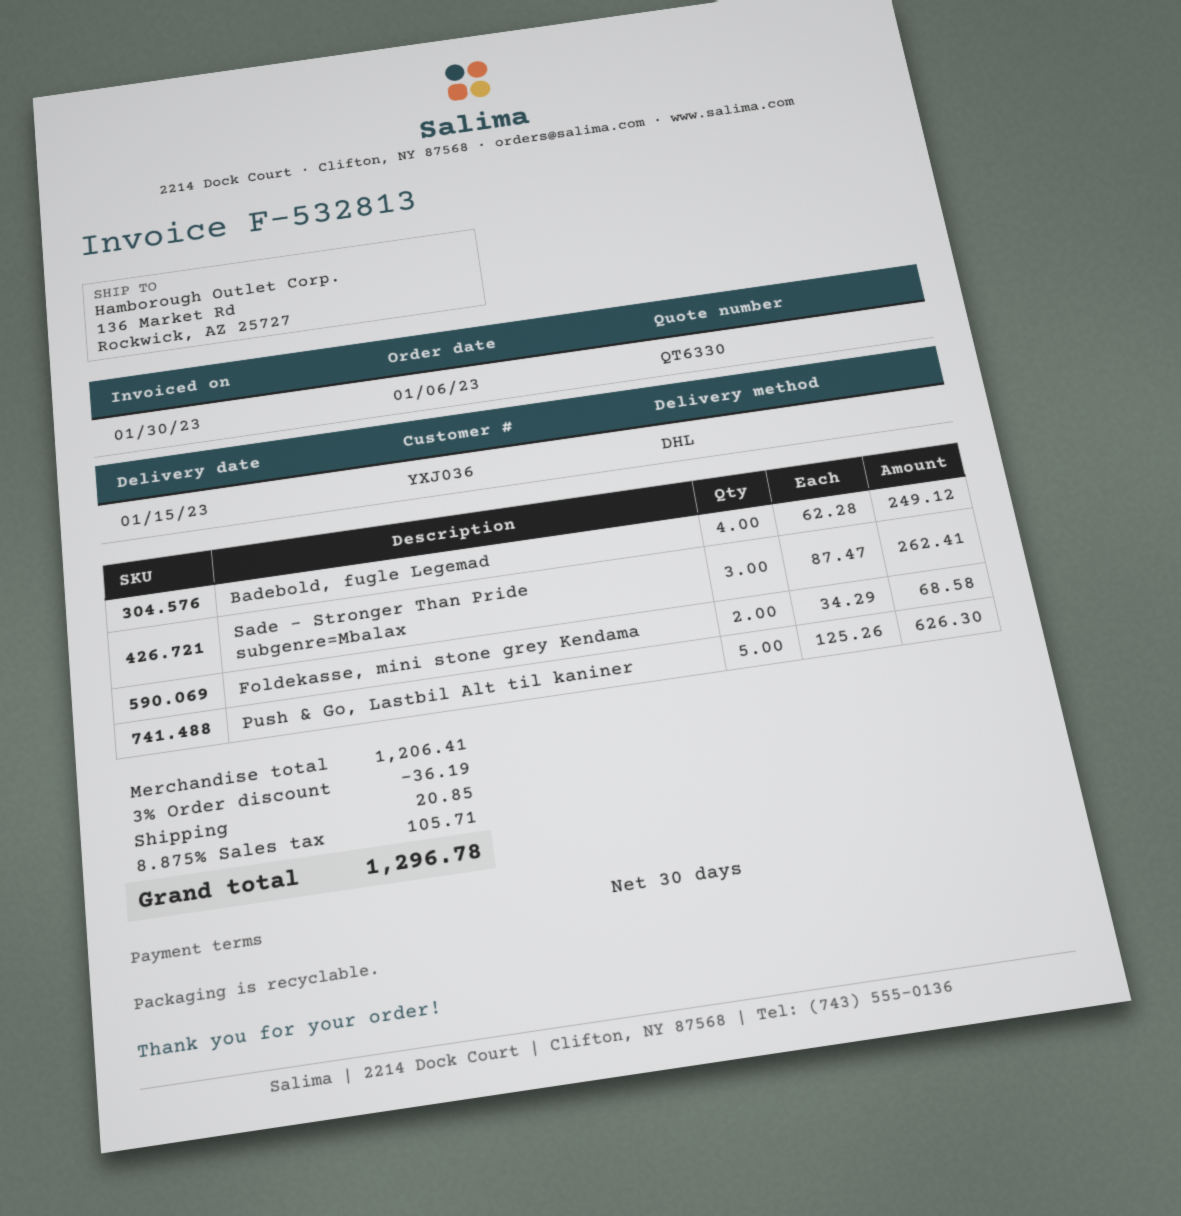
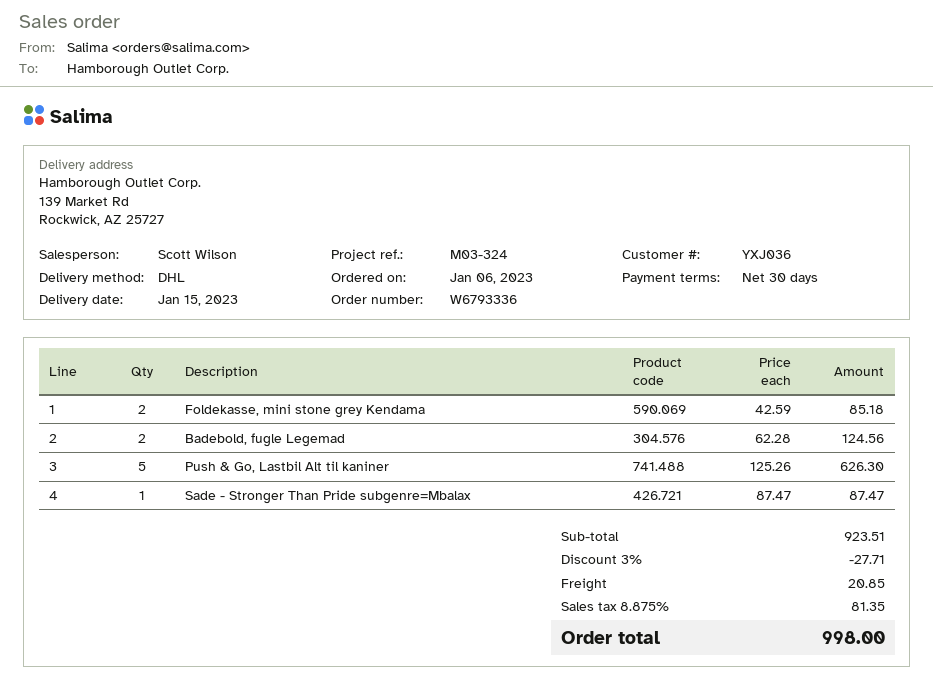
ship to: 136 Market Rd, Rockwick, AZ 25727 -> 139 Market Rd, Rockwick, AZ 25727
Badebold, fugle Legemad: 4 x 62.28 = 249.12 -> 2 x 62.28 = 124.56
Sade - Stronger Than Pride subgenre=Mbalax: 3 x 87.47 = 262.41 -> 1 x 87.47 = 87.47
Foldekasse, mini stone grey Kendama: 2 x 34.29 = 68.58 -> 2 x 42.59 = 85.18
subtotal: 1206.41 -> 923.51
discount: 3% = 36.19 -> 3% = 27.71
tax: 8.875% = 105.71 -> 8.875% = 81.35
total: 1296.78 -> 998.00

